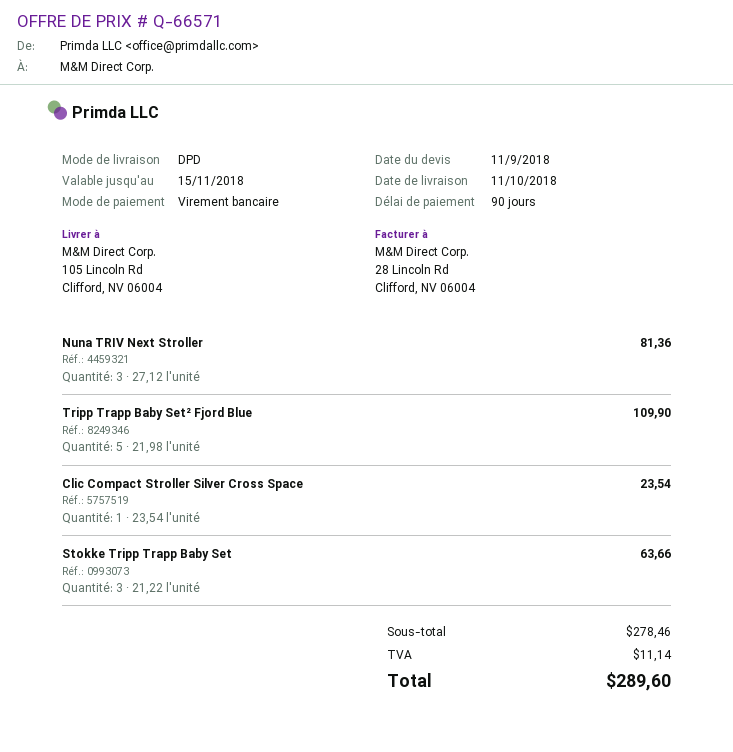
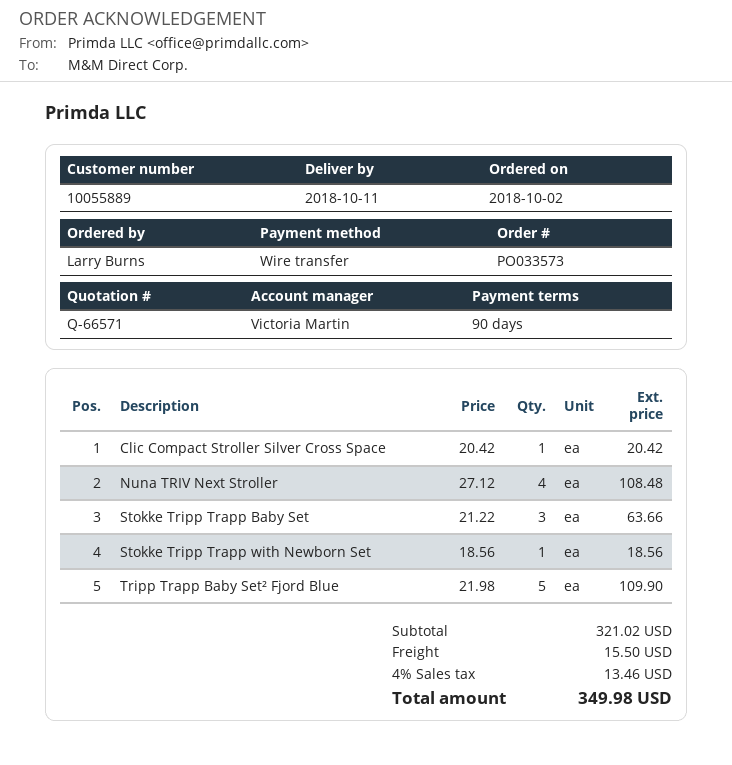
Nuna TRIV Next Stroller: 3 x 27.12 = 81.36 -> 4 x 27.12 = 108.48
Clic Compact Stroller Silver Cross Space: 1 x 23.54 = 23.54 -> 1 x 20.42 = 20.42
Stokke Tripp Trapp with Newborn Set: none -> 1 x 18.56 = 18.56
subtotal: 278.46 -> 321.02
shipping: none -> 15.50
tax: 11.14 -> 13.46
total: 289.60 -> 349.98

